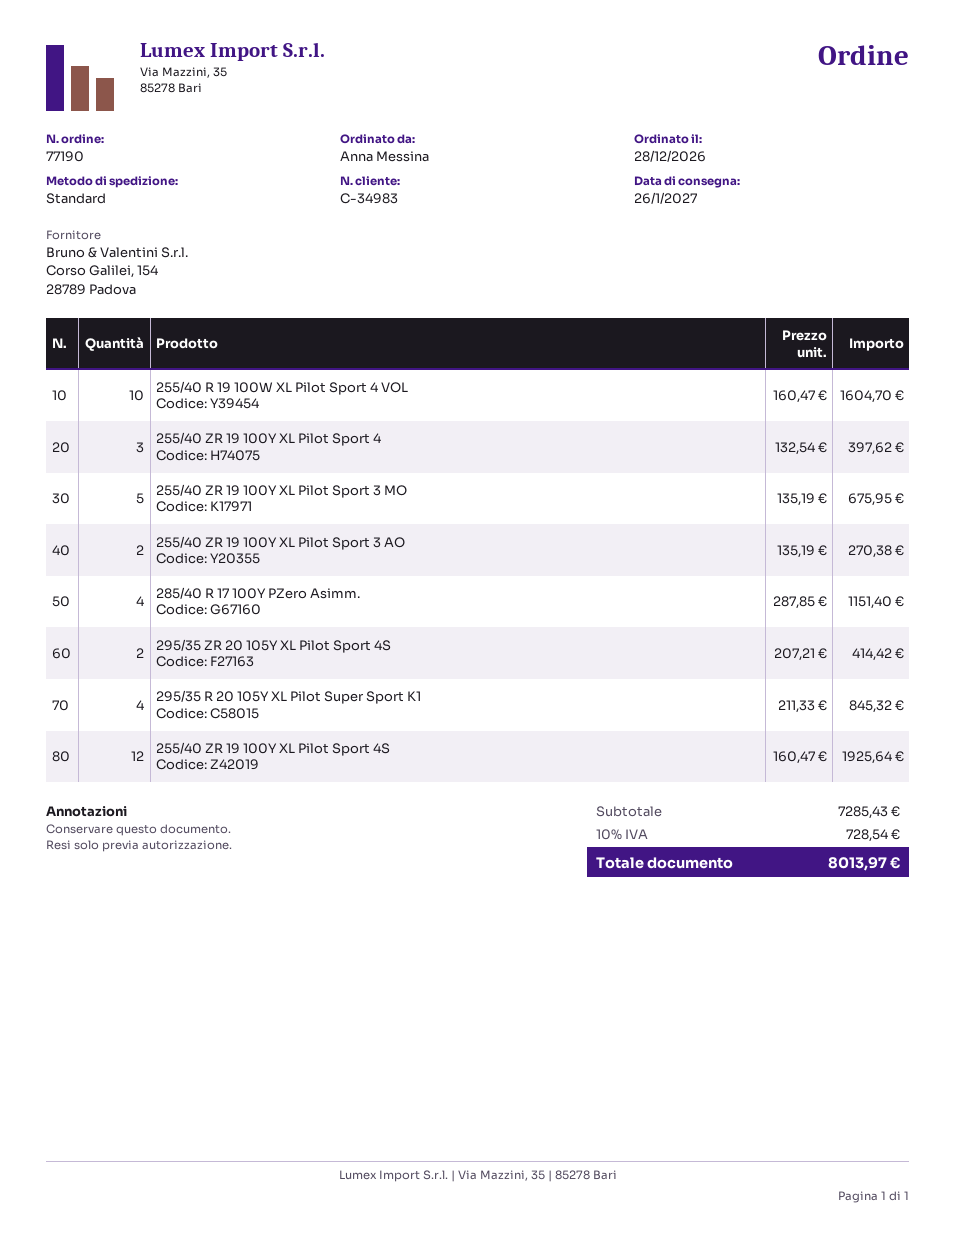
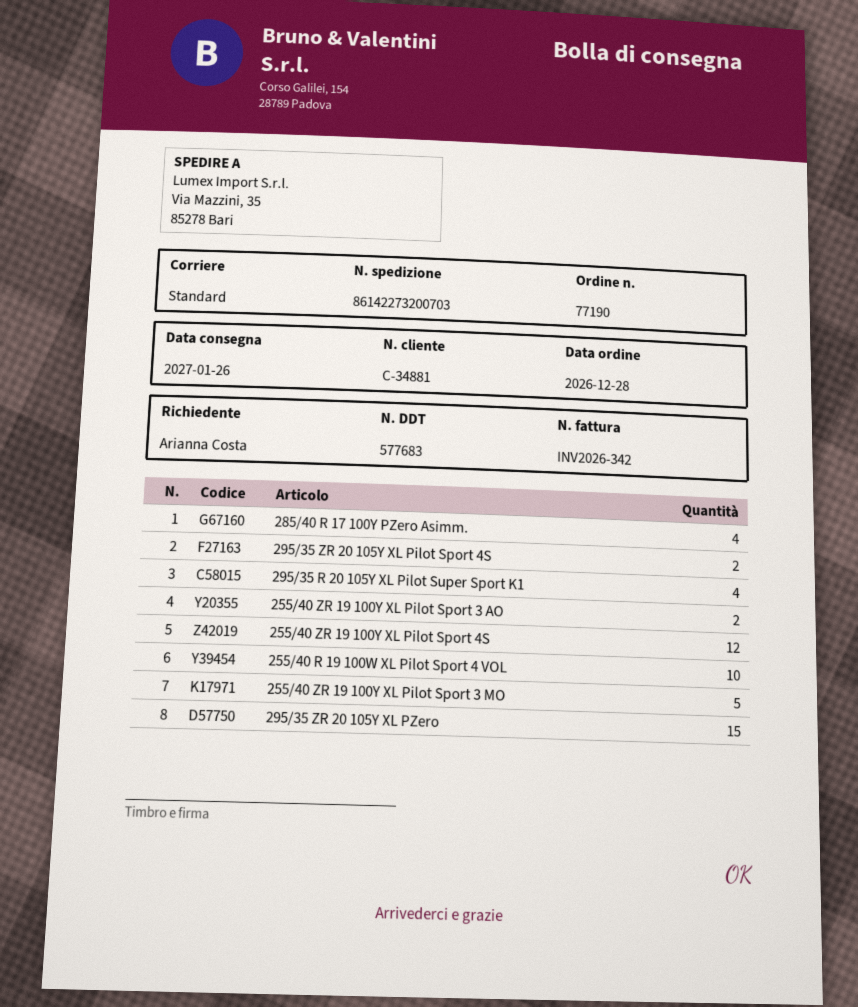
customer number: C-34983 -> C-34881
ordered by: Anna Messina -> Arianna Costa
255/40 ZR 19 100Y XL Pilot Sport 4: 3 -> none
295/35 ZR 20 105Y XL PZero: none -> 15

